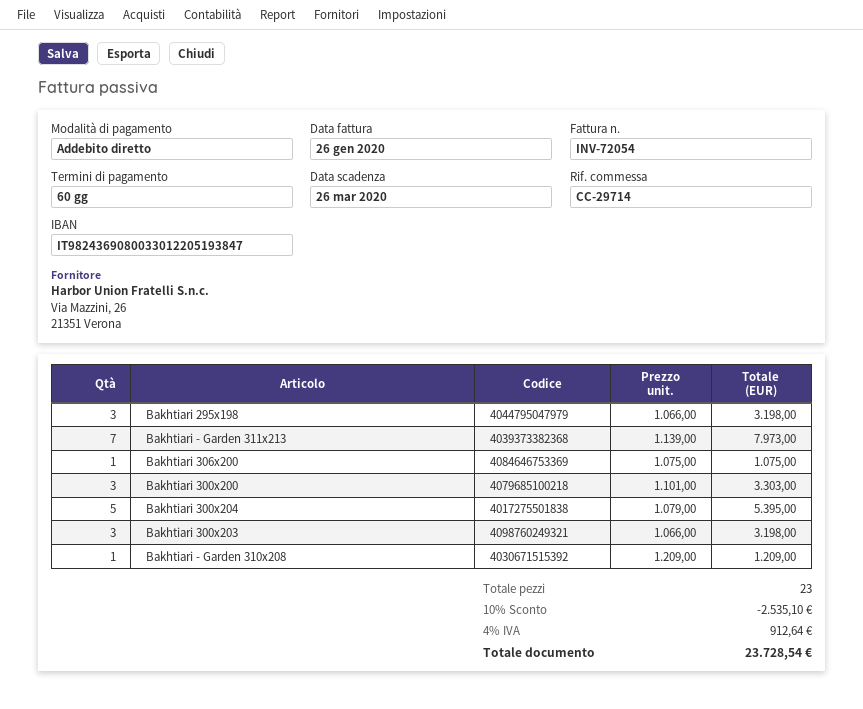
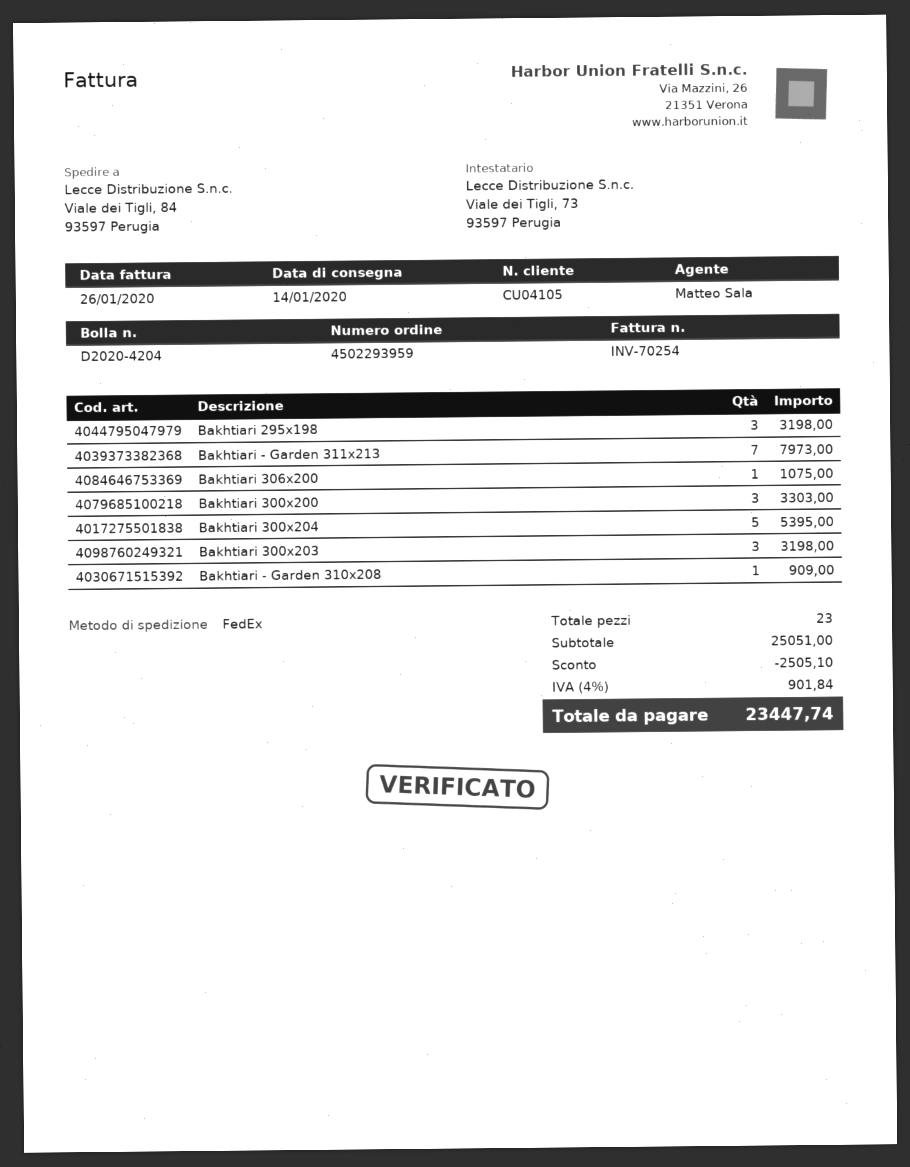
invoice number: INV-72054 -> INV-70254
Bakhtiari - Garden 310x208: 1 for 1209.00 -> 1 for 909.00
discount: 2535.10 -> 2505.10
tax: 4% = 912.64 -> 4% = 901.84
total: 23728.54 -> 23447.74

